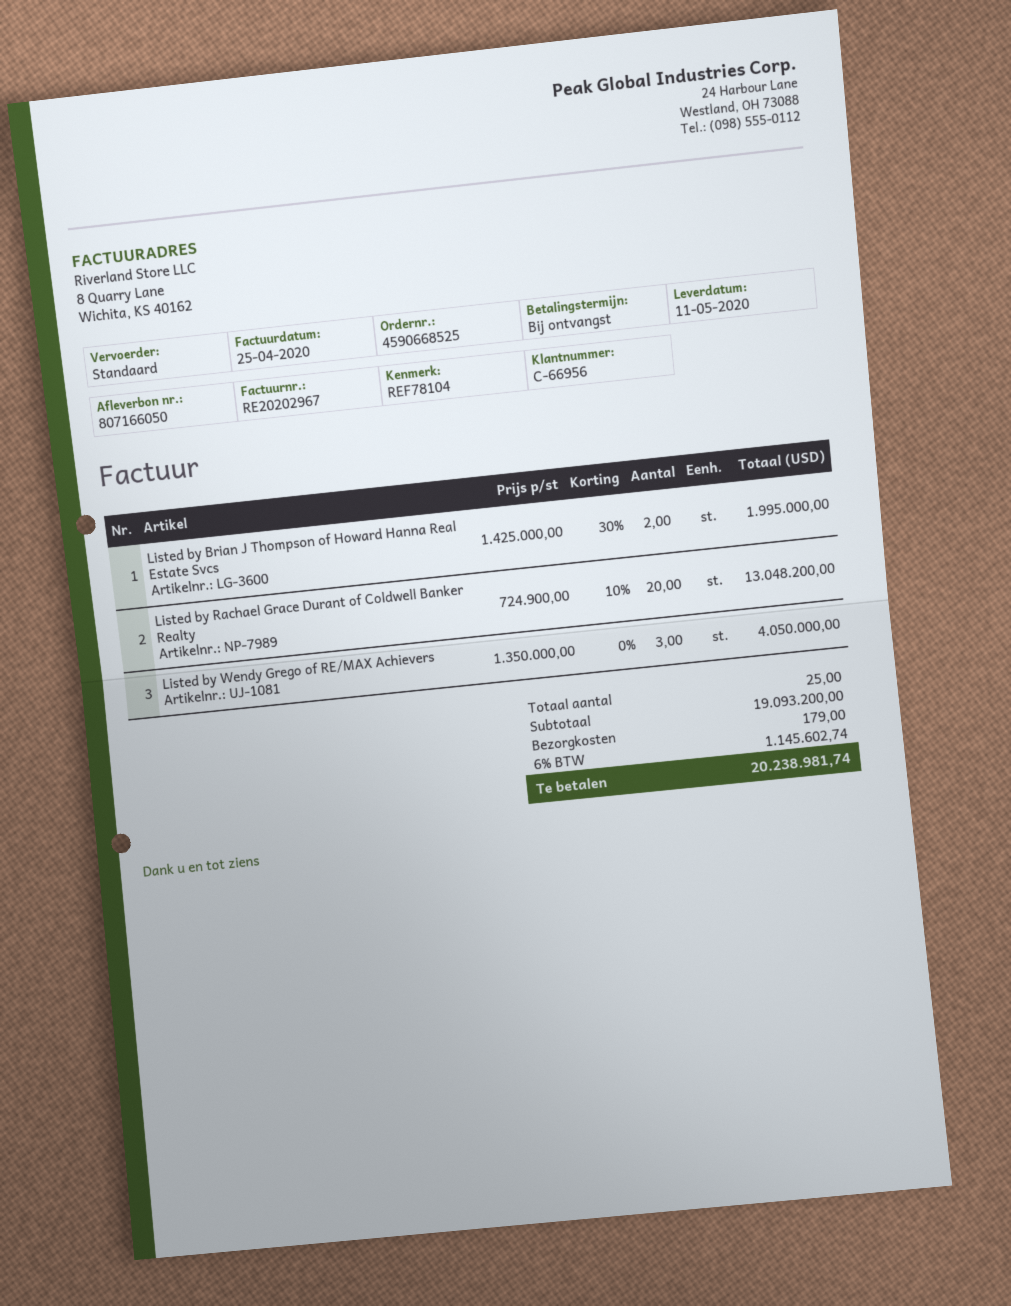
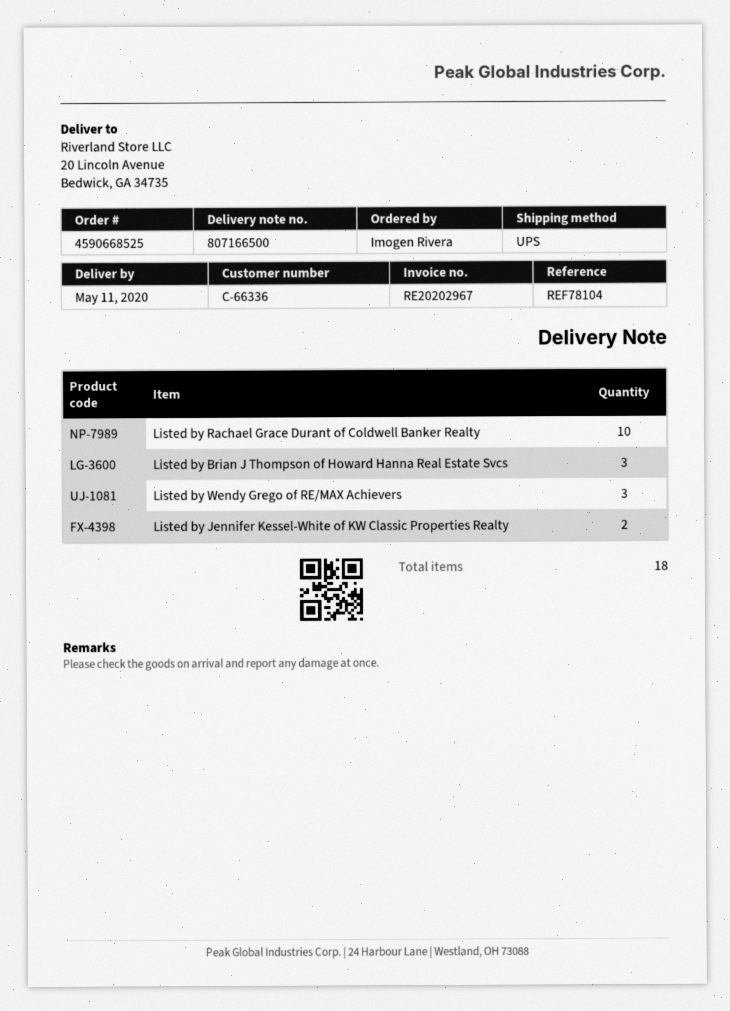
delivery note number: 807166050 -> 807166500
customer number: C-66956 -> C-66336
shipping method: standard -> UPS
Listed by Brian J Thompson of Howard Hanna Real Estate Svcs: 2 -> 3
Listed by Rachael Grace Durant of Coldwell Banker Realty: 20 -> 10
Listed by Jennifer Kessel-White of KW Classic Properties Realty: none -> 2
total quantity: 25 -> 18

